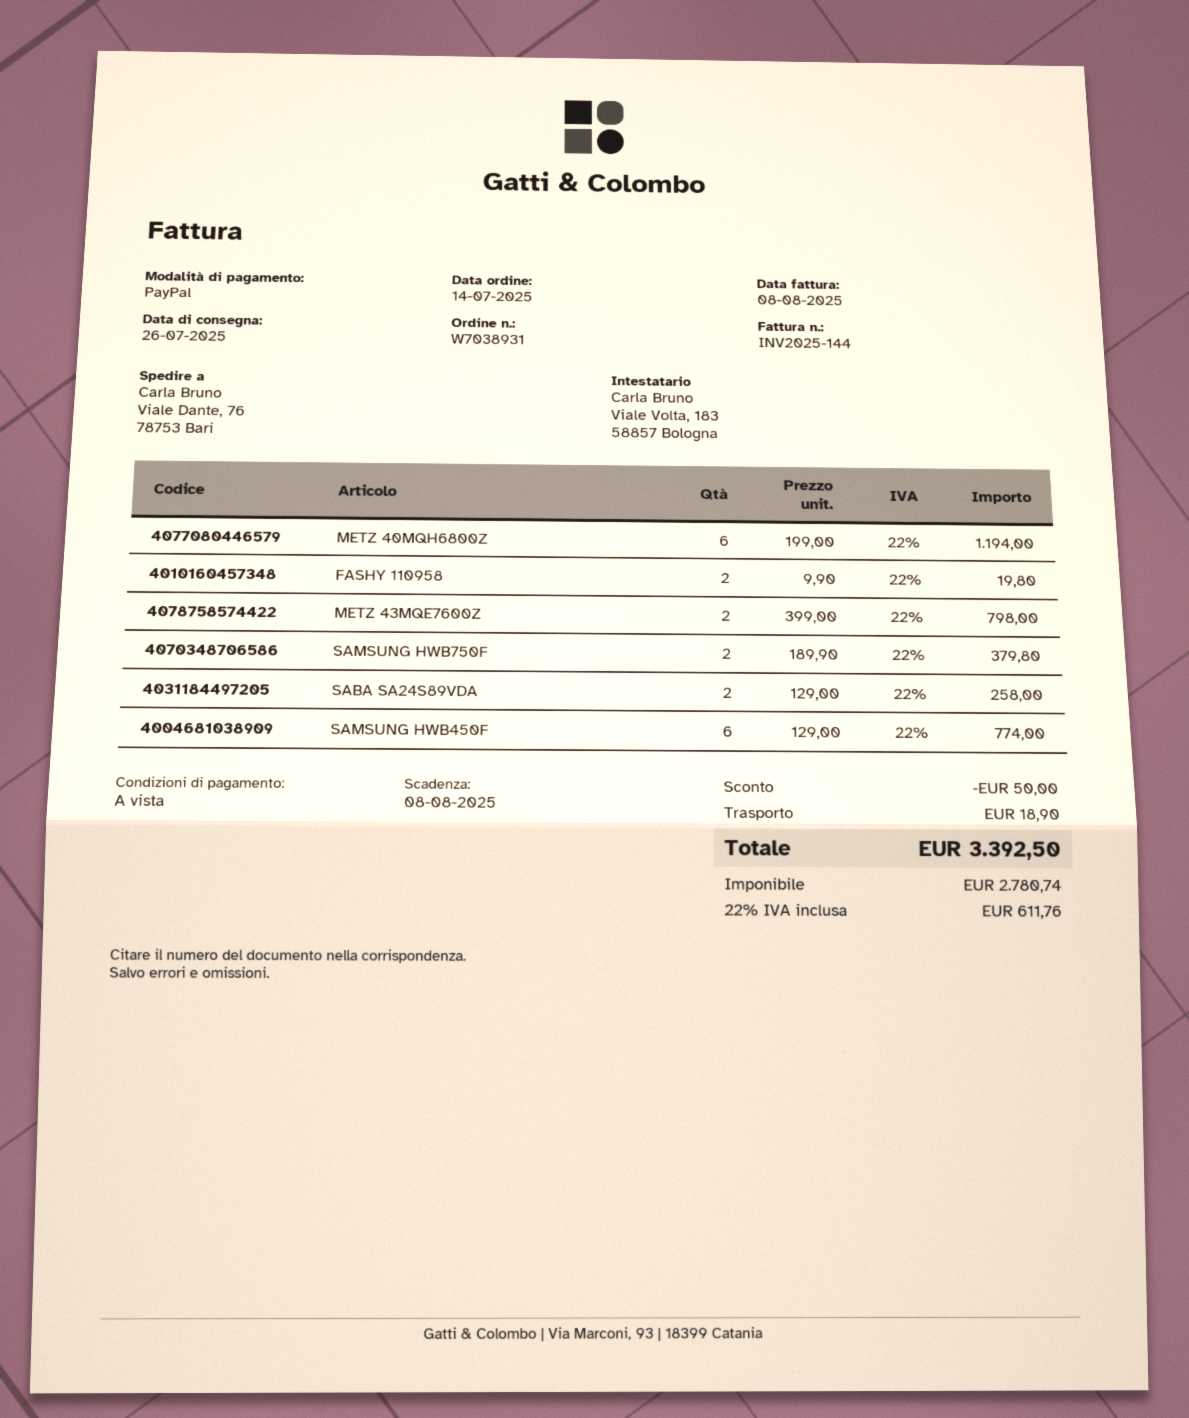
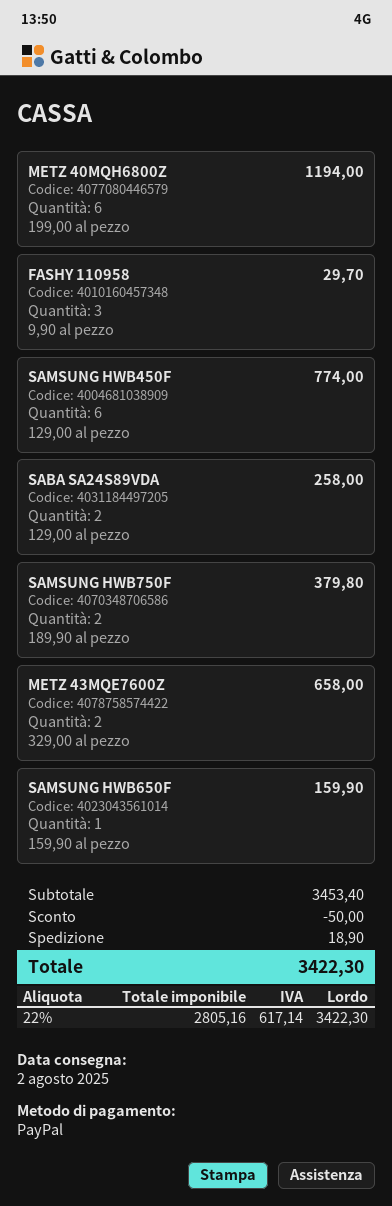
delivery date: 2025-07-26 -> 2025-08-02
FASHY 110958: 2 x 9.90 = 19.80 -> 3 x 9.90 = 29.70
METZ 43MQE7600Z: 2 x 399.00 = 798.00 -> 2 x 329.00 = 658.00
SAMSUNG HWB650F: none -> 1 x 159.90 = 159.90
net: 2780.74 -> 2805.16
tax: 22% = 611.76 -> 22% = 617.14
total: 3392.50 -> 3422.30

